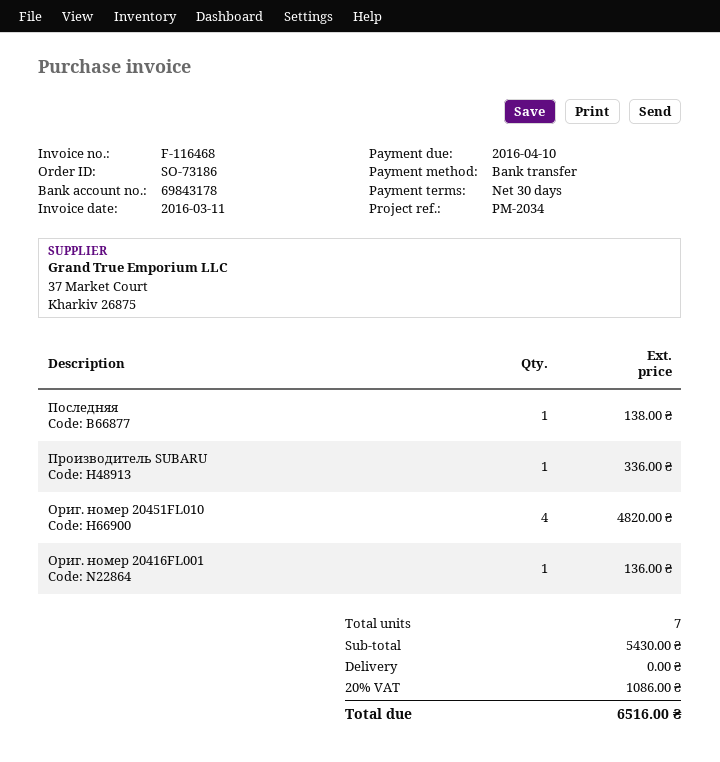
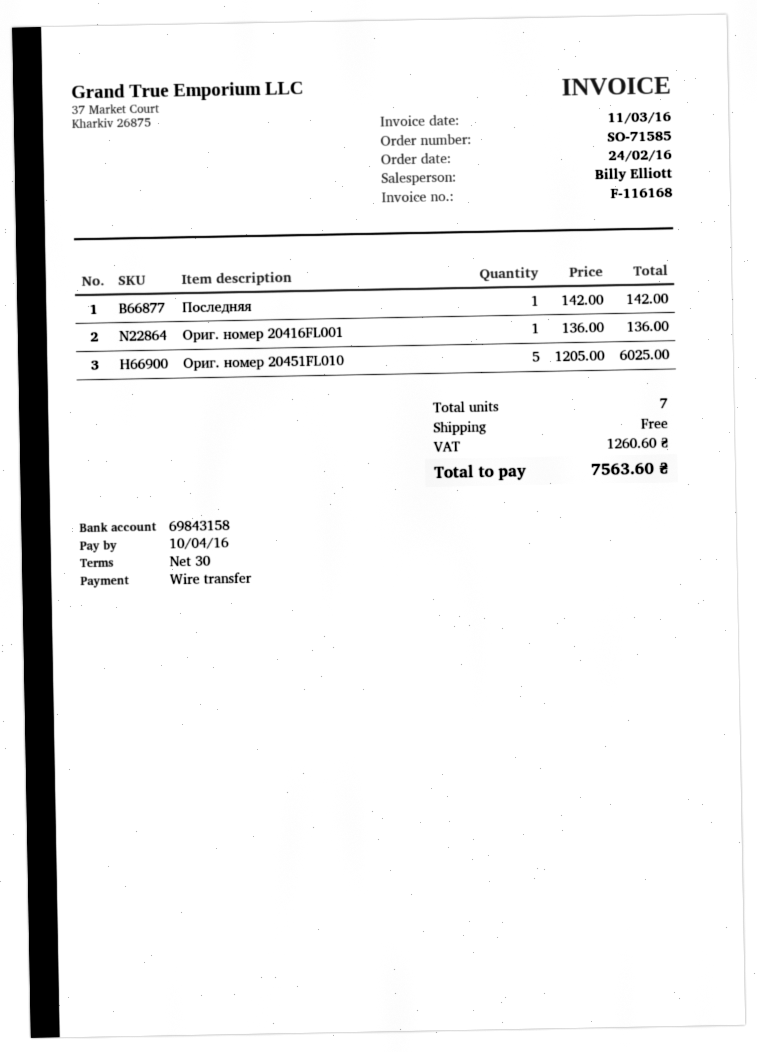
order number: SO-73186 -> SO-71585
invoice number: F-116468 -> F-116168
bank account: 69843178 -> 69843158
Последняя: 1 for 138.00 -> 1 for 142.00
Производитель SUBARU: 1 for 336.00 -> none
Ориг. номер 20451FL010: 4 for 4820.00 -> 5 for 6025.00
tax: 1086.00 -> 1260.60
total: 6516.00 -> 7563.60

